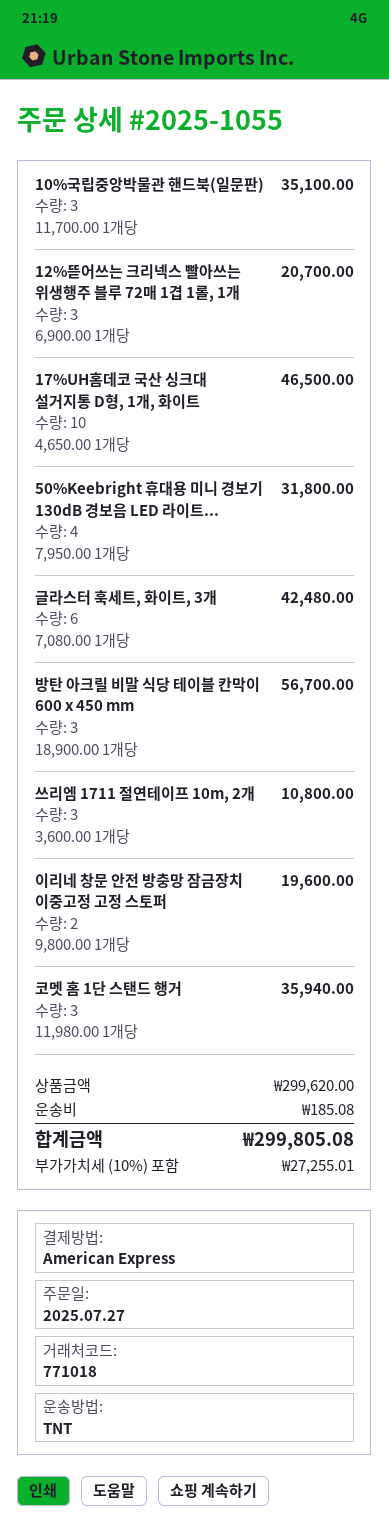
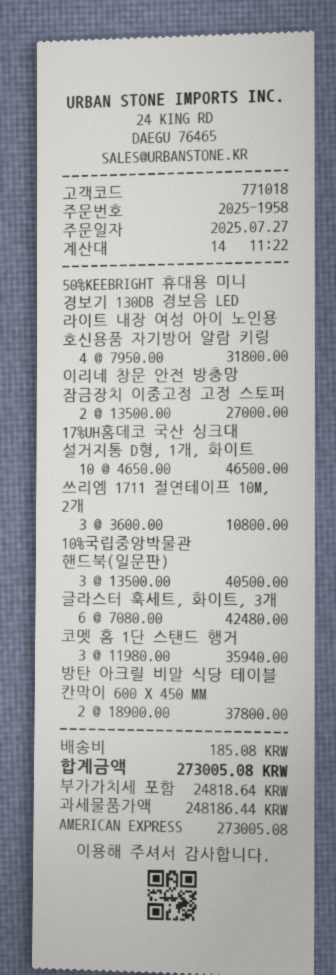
order number: 2025-1055 -> 2025-1958
10%국립중앙박물관 핸드북(일문판): 3 x 11700.00 = 35100.00 -> 3 x 13500.00 = 40500.00
12%뜯어쓰는 크리넥스 빨아쓰는 위생행주 블루 72매 1겹 1롤, 1개: 3 x 6900.00 = 20700.00 -> none
방탄 아크릴 비말 식당 테이블 칸막이 600 x 450 mm: 3 x 18900.00 = 56700.00 -> 2 x 18900.00 = 37800.00
이리네 창문 안전 방충망 잠금장치 이중고정 고정 스토퍼: 2 x 9800.00 = 19600.00 -> 2 x 13500.00 = 27000.00
tax: 27255.01 -> 24818.64
total: 299805.08 -> 273005.08

